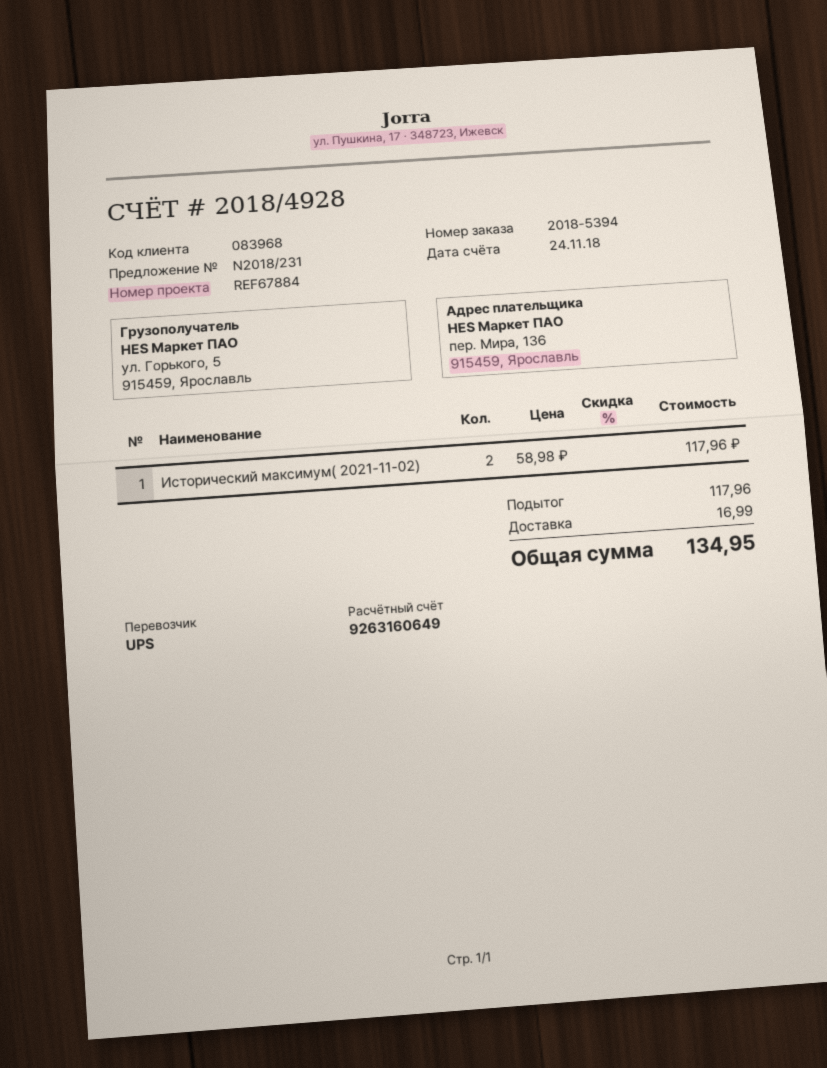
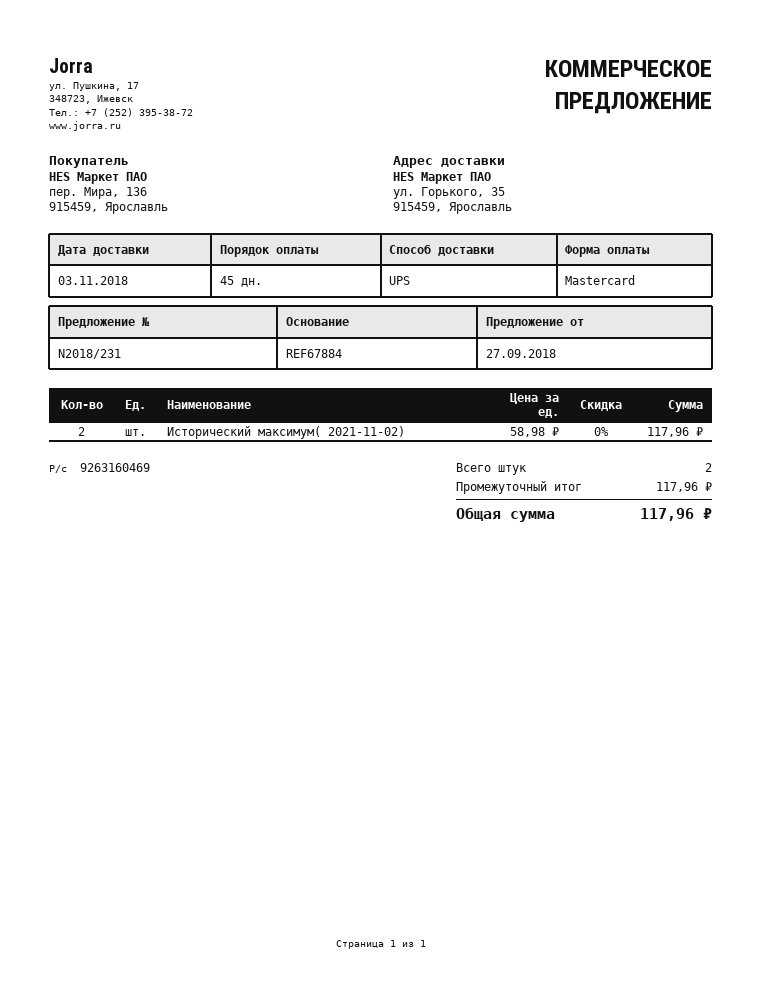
bank account: 9263160649 -> 9263160469
ship to: ул. Горького, 5, 915459, Ярославль -> ул. Горького, 35, 915459, Ярославль
shipping: 16.99 -> none
total: 134.95 -> 117.96

